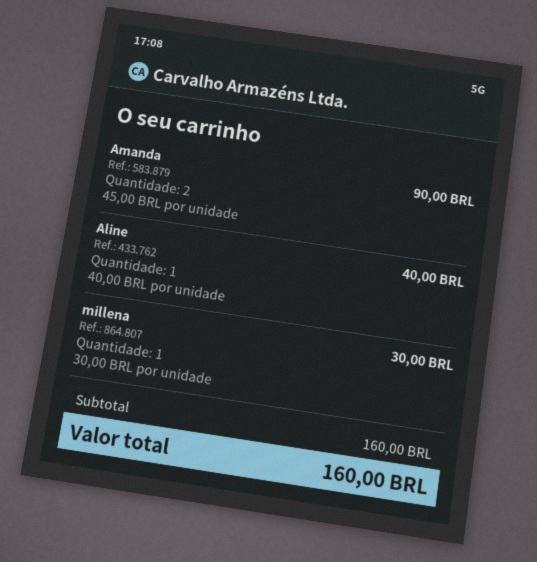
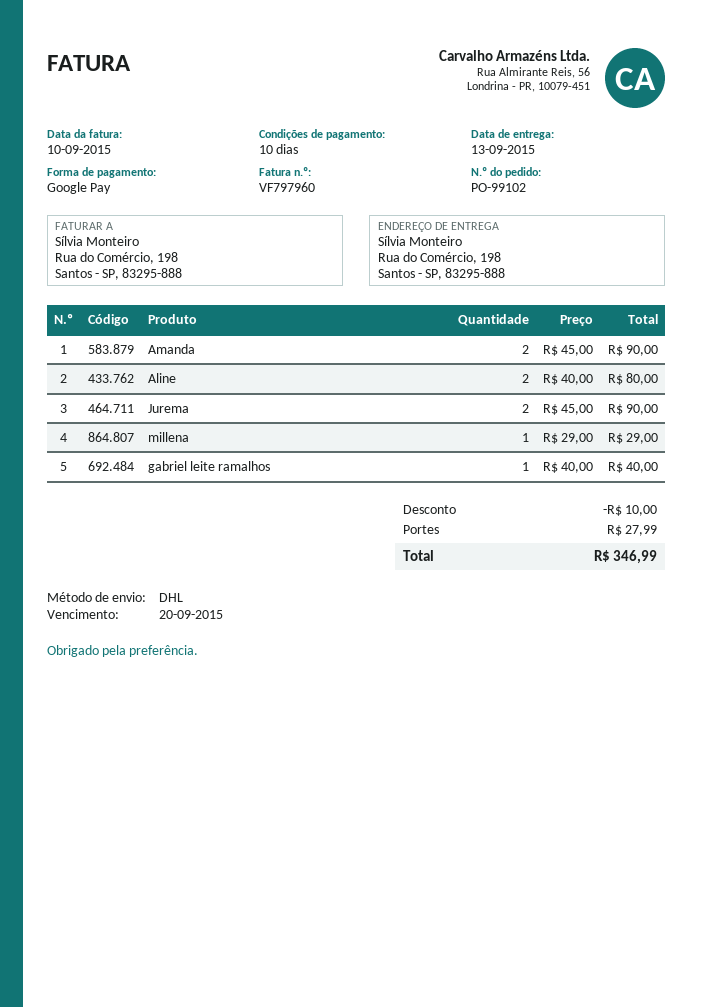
Aline: 1 x 40.00 = 40.00 -> 2 x 40.00 = 80.00
millena: 1 x 30.00 = 30.00 -> 1 x 29.00 = 29.00
Jurema: none -> 2 x 45.00 = 90.00
gabriel leite ramalhos: none -> 1 x 40.00 = 40.00
discount: none -> 10.00
shipping: none -> 27.99
total: 160.00 -> 346.99

